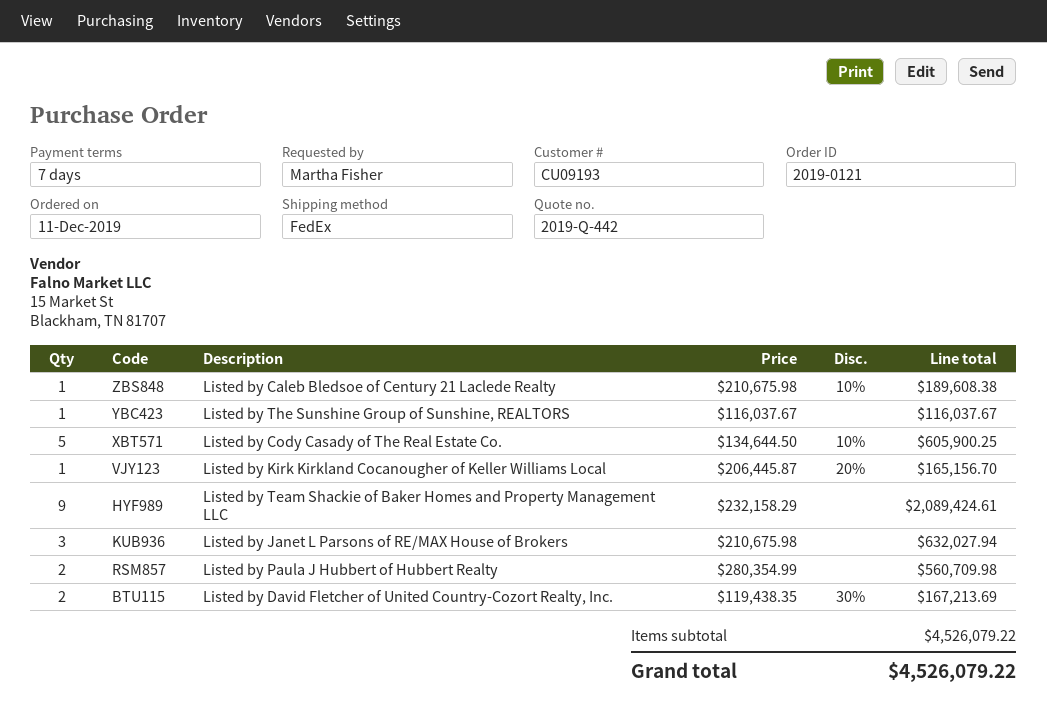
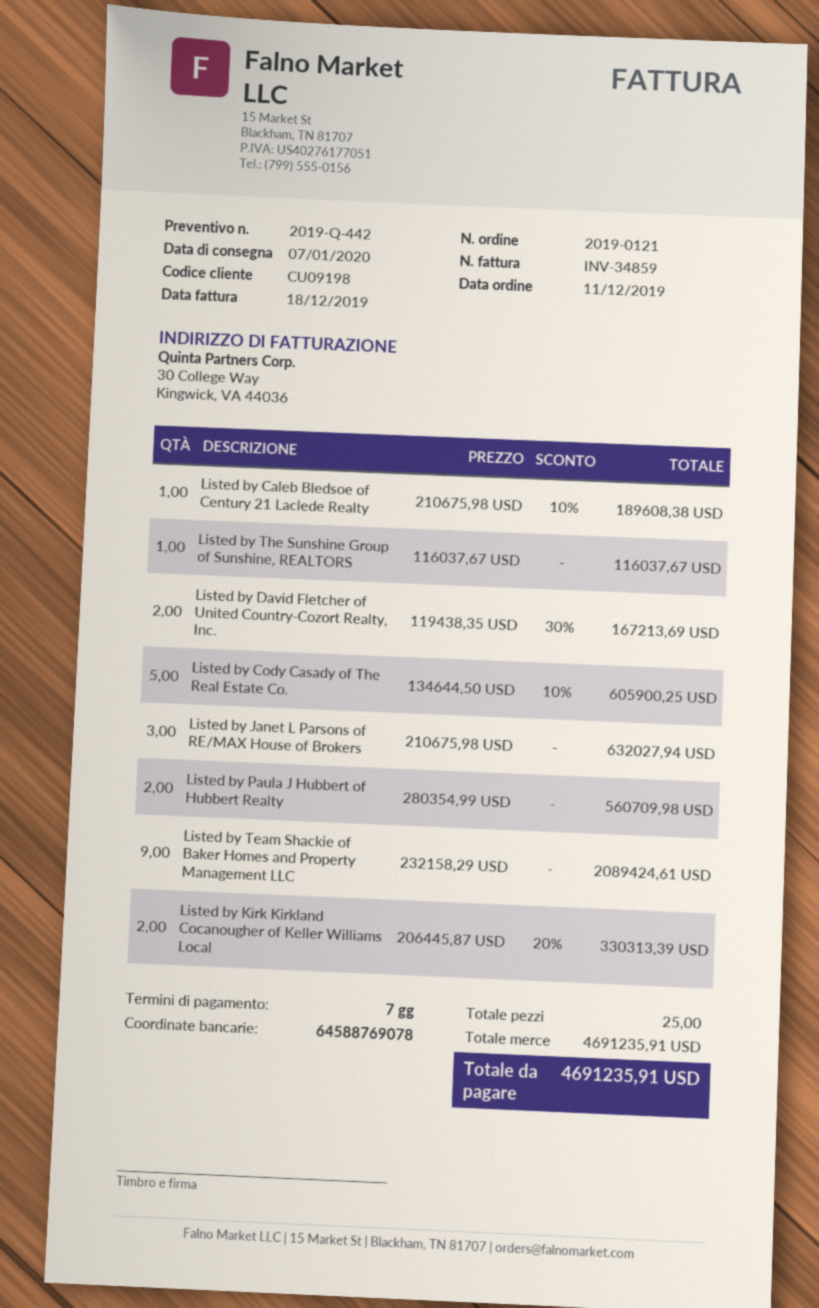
customer number: CU09193 -> CU09198
Listed by Kirk Kirkland Cocanougher of Keller Williams Local: 1 x 206445.87 - 20% = 165156.70 -> 2 x 206445.87 - 20% = 330313.39
subtotal: 4526079.22 -> 4691235.91
total: 4526079.22 -> 4691235.91

